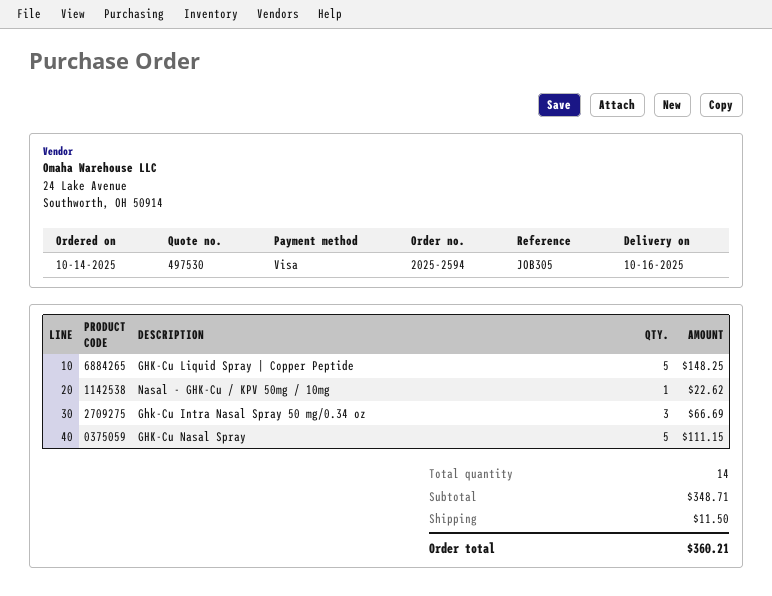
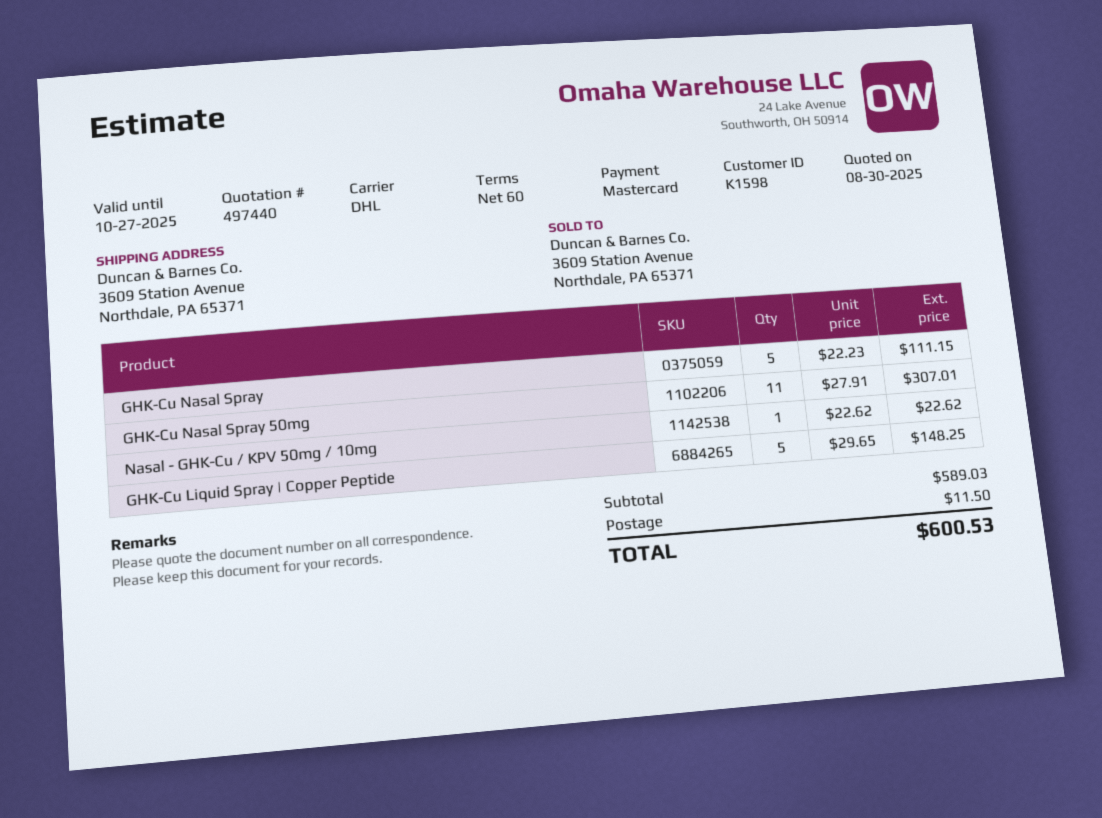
quote number: 497530 -> 497440
payment method: Visa -> Mastercard
Ghk-Cu Intra Nasal Spray 50 mg/0.34 oz: 3 for 66.69 -> none
GHK-Cu Nasal Spray 50mg: none -> 11 for 307.01
subtotal: 348.71 -> 589.03
total: 360.21 -> 600.53

